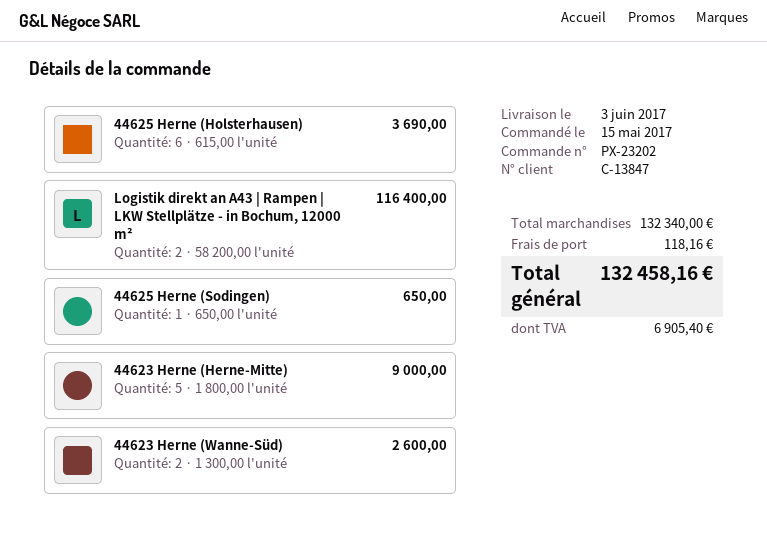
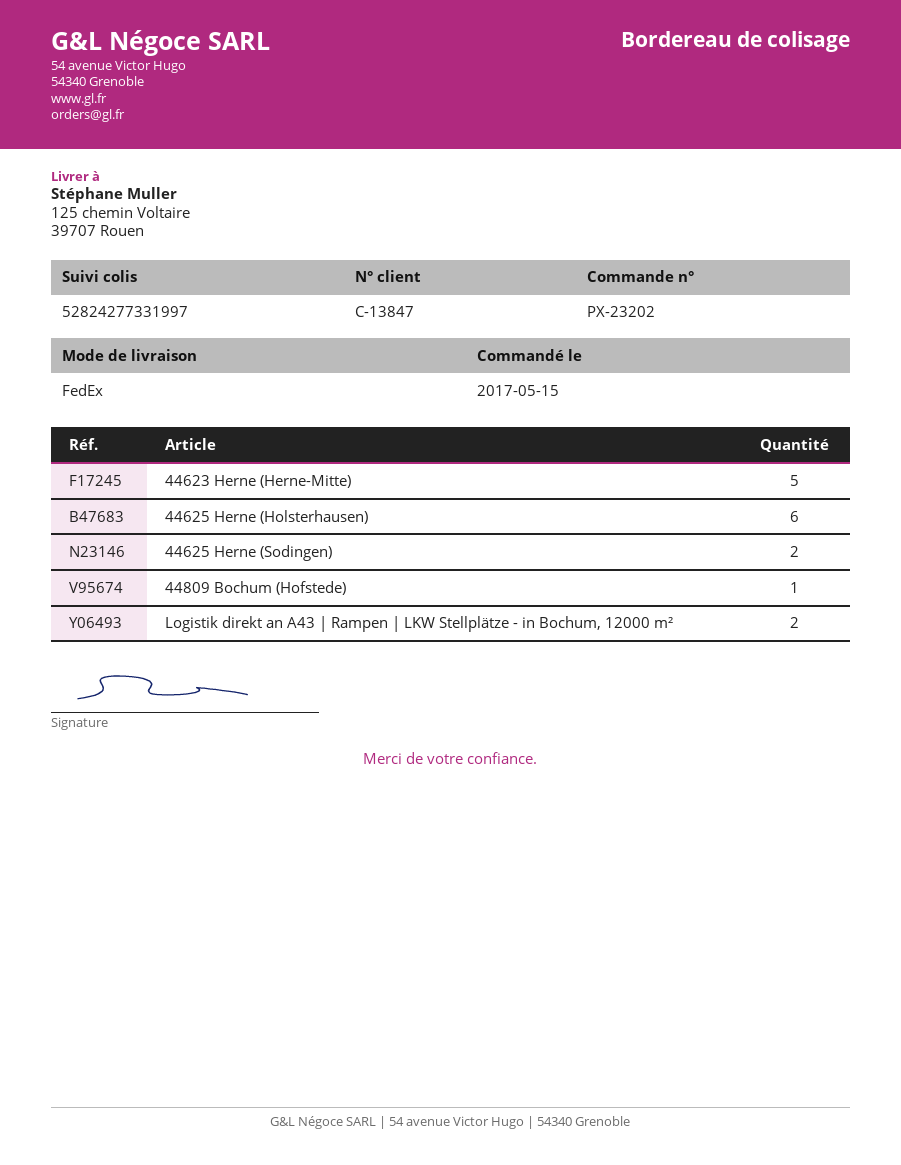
44625 Herne (Sodingen): 1 -> 2
44623 Herne (Wanne-Süd): 2 -> none
44809 Bochum (Hofstede): none -> 1

